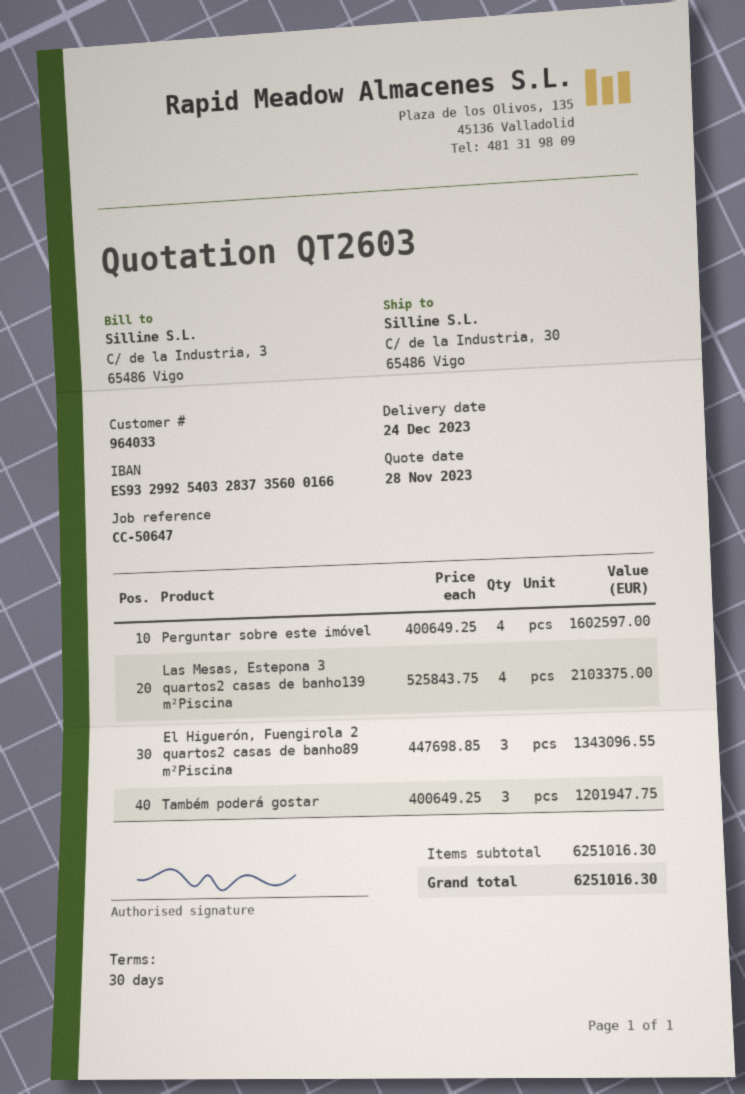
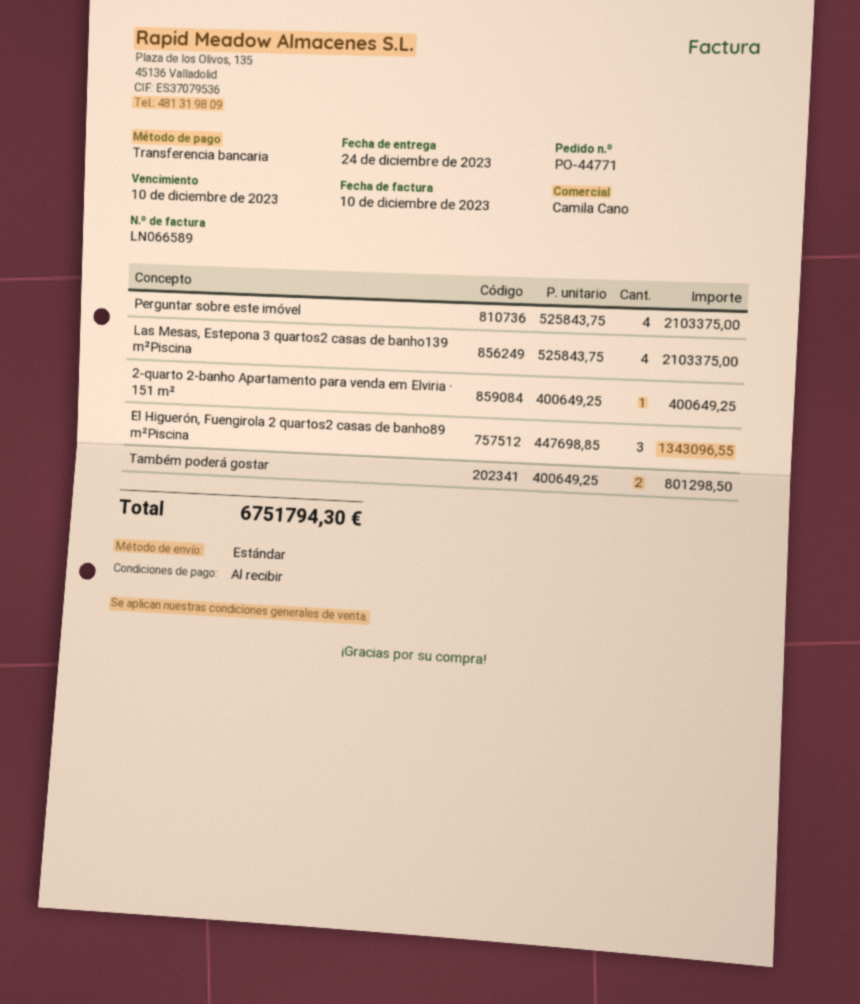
payment terms: 30 days -> on receipt
Perguntar sobre este imóvel: 4 x 400649.25 = 1602597.00 -> 4 x 525843.75 = 2103375.00
Também poderá gostar: 3 x 400649.25 = 1201947.75 -> 2 x 400649.25 = 801298.50
2-quarto 2-banho Apartamento para venda em Elviria · 151 m²: none -> 1 x 400649.25 = 400649.25
total: 6251016.30 -> 6751794.30

